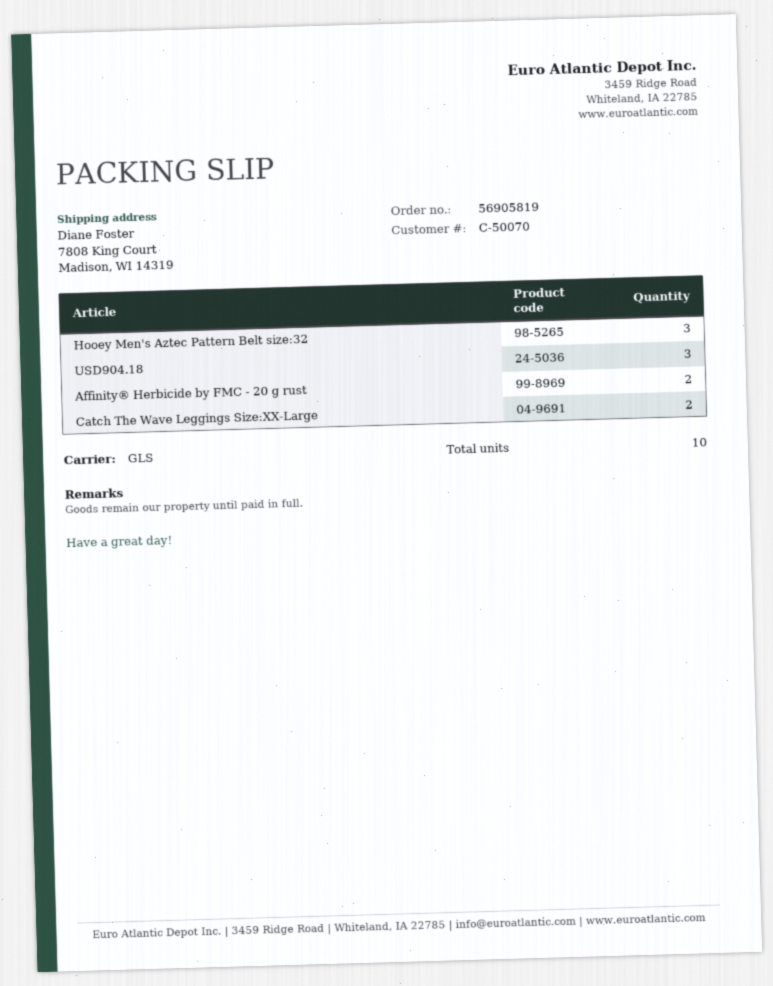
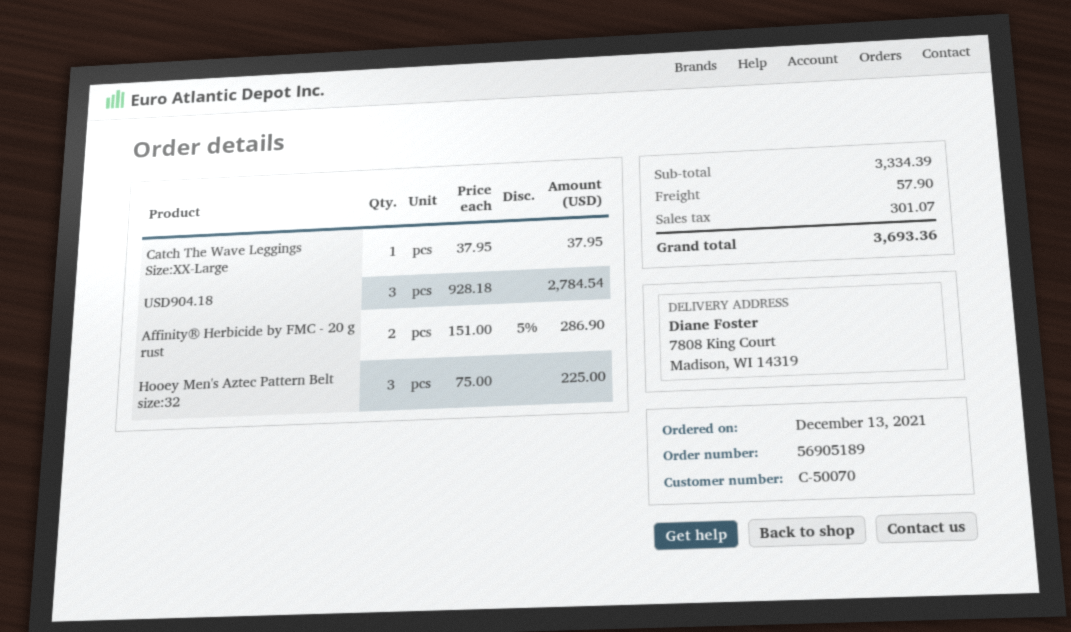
order number: 56905819 -> 56905189
Catch The Wave Leggings Size:XX-Large: 2 -> 1

